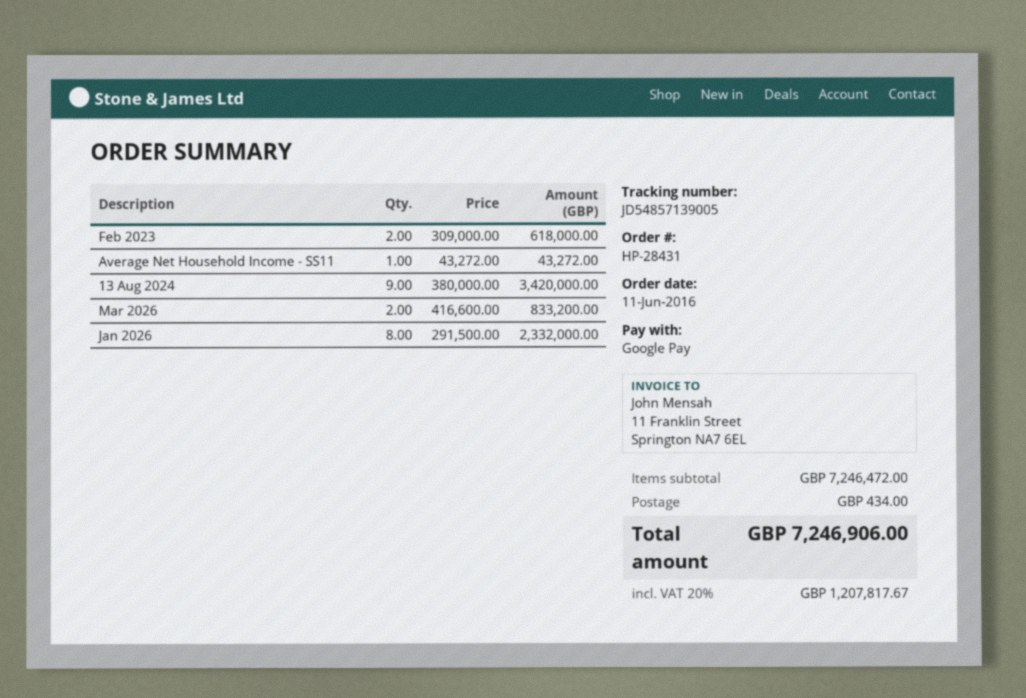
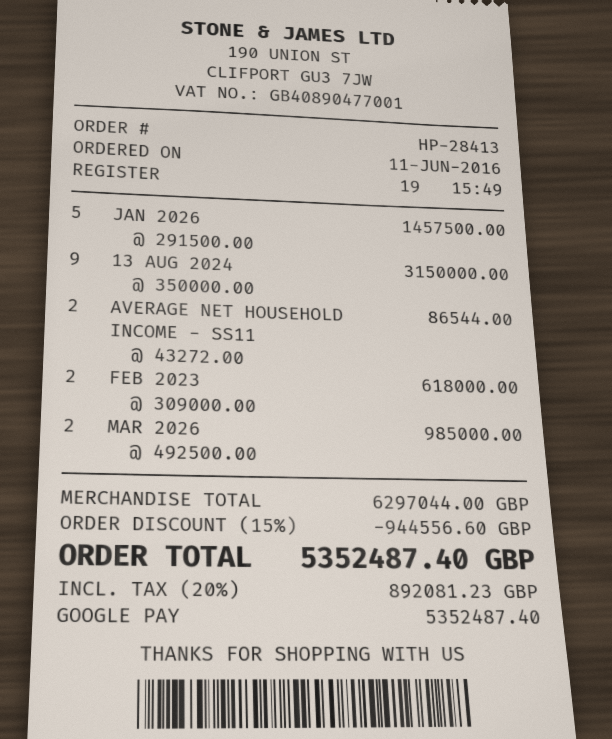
order number: HP-28431 -> HP-28413
Average Net Household Income - SS11: 1 x 43272.00 = 43272.00 -> 2 x 43272.00 = 86544.00
13 Aug 2024: 9 x 380000.00 = 3420000.00 -> 9 x 350000.00 = 3150000.00
Mar 2026: 2 x 416600.00 = 833200.00 -> 2 x 492500.00 = 985000.00
Jan 2026: 8 x 291500.00 = 2332000.00 -> 5 x 291500.00 = 1457500.00
subtotal: 7246472.00 -> 6297044.00
discount: none -> 15% = 944556.60
shipping: 434.00 -> none
tax: 20% = 1207817.67 -> 20% = 892081.23
total: 7246906.00 -> 5352487.40

